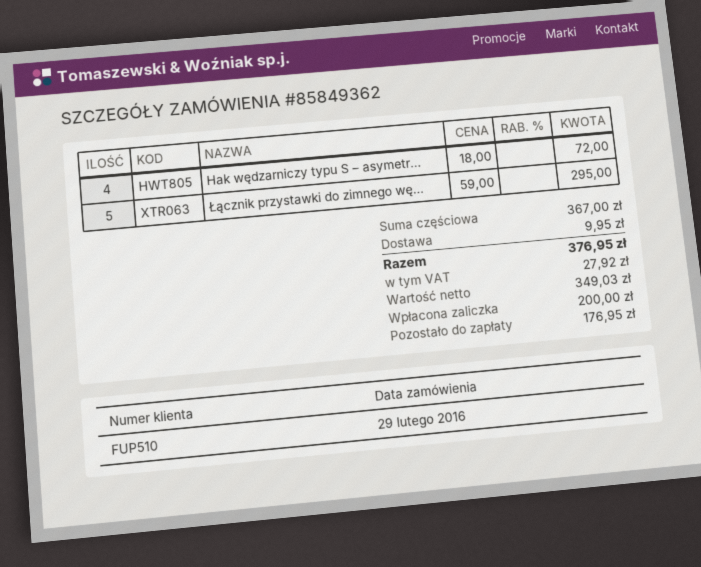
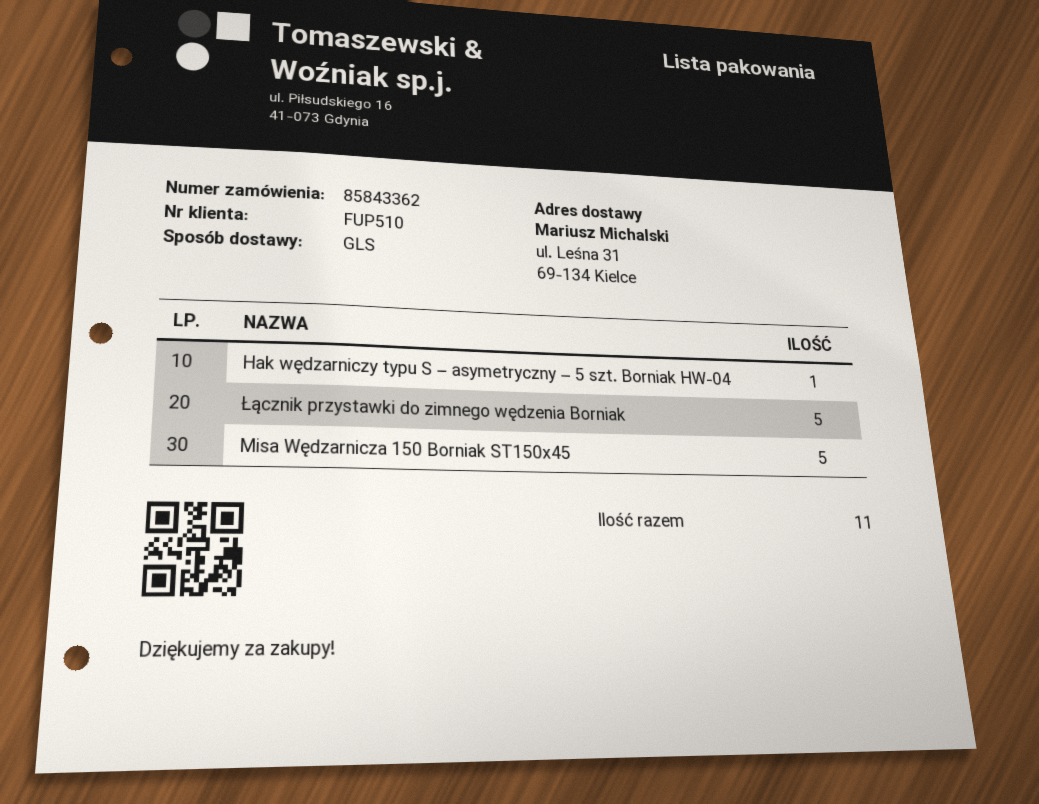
order number: 85849362 -> 85843362
Hak wędzarniczy typu S – asymetr...: 4 -> 1
Misa Wędzarnicza 150 Borniak ST150x45: none -> 5

